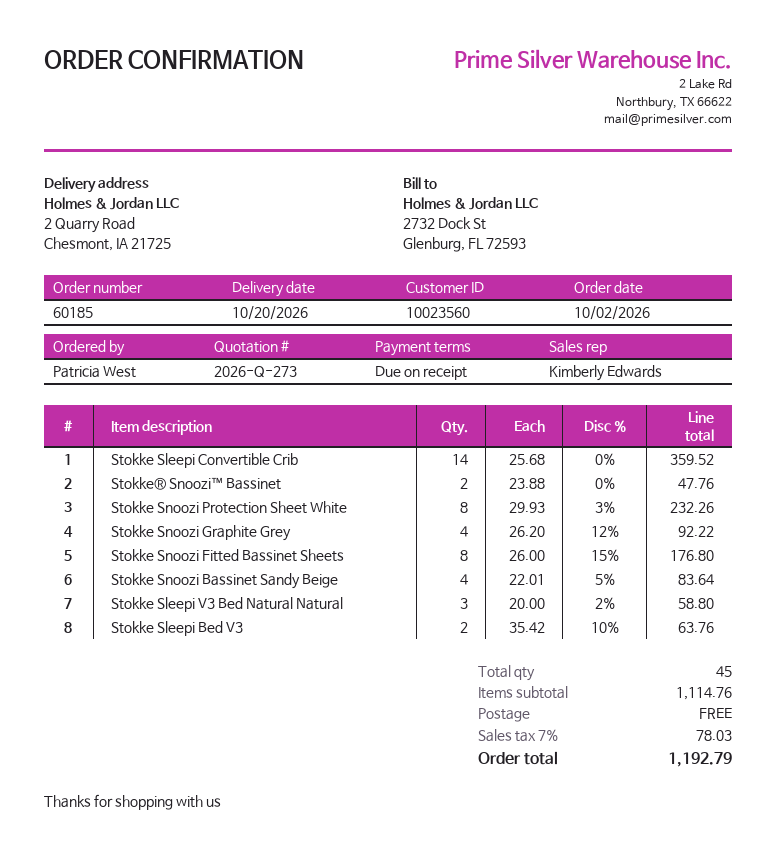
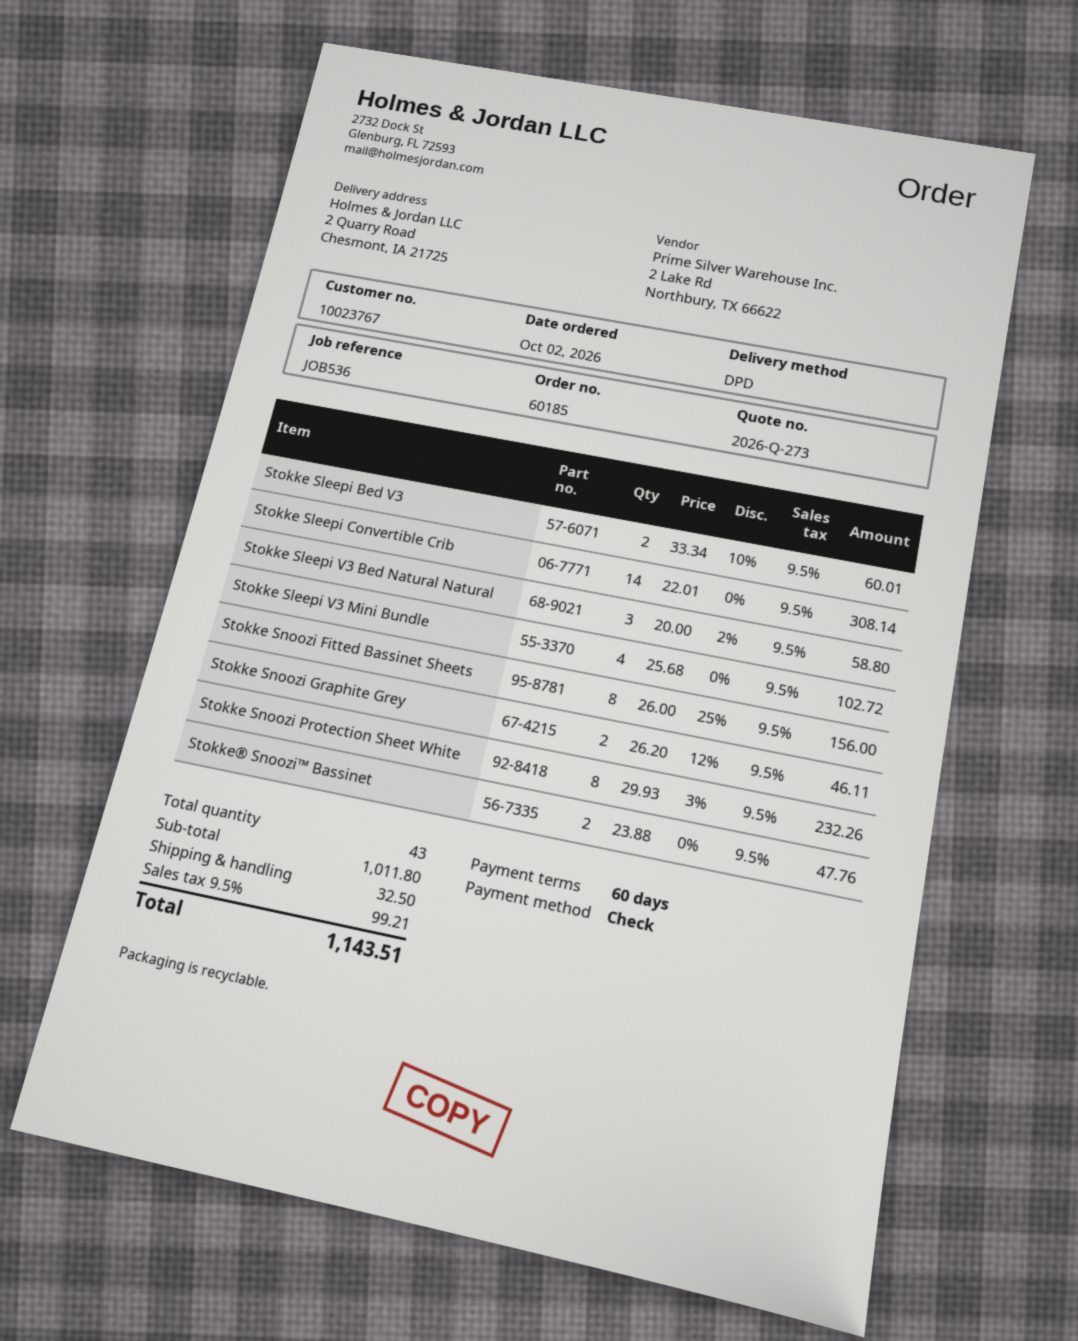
payment terms: on receipt -> 60 days
customer number: 10023560 -> 10023767
Stokke Sleepi Convertible Crib: 14 x 25.68 = 359.52 -> 14 x 22.01 = 308.14
Stokke Snoozi Graphite Grey: 4 x 26.20 - 12% = 92.22 -> 2 x 26.20 - 12% = 46.11
Stokke Snoozi Fitted Bassinet Sheets: 8 x 26.00 - 15% = 176.80 -> 8 x 26.00 - 25% = 156.00
Stokke Snoozi Bassinet Sandy Beige: 4 x 22.01 - 5% = 83.64 -> none
Stokke Sleepi Bed V3: 2 x 35.42 - 10% = 63.76 -> 2 x 33.34 - 10% = 60.01
Stokke Sleepi V3 Mini Bundle: none -> 4 x 25.68 = 102.72
total quantity: 45 -> 43
subtotal: 1114.76 -> 1011.80
shipping: 0.00 -> 32.50
tax: 7% = 78.03 -> 9.5% = 99.21
total: 1192.79 -> 1143.51

